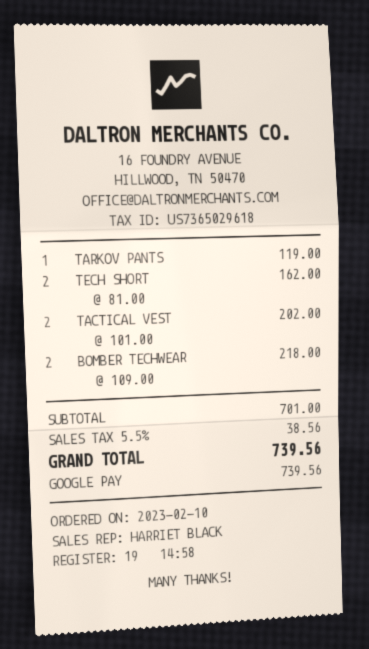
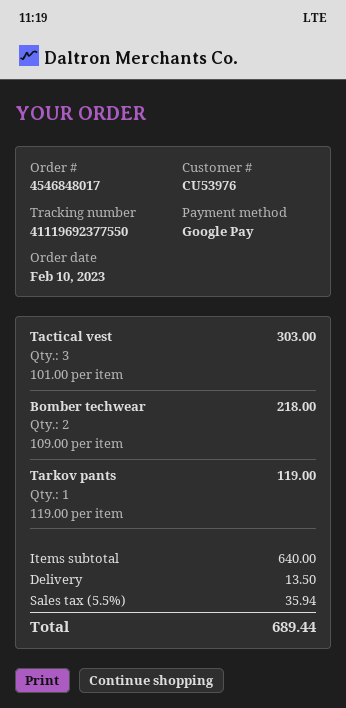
TECH SHORT: 2 x 81.00 = 162.00 -> none
TACTICAL VEST: 2 x 101.00 = 202.00 -> 3 x 101.00 = 303.00
subtotal: 701.00 -> 640.00
shipping: none -> 13.50
tax: 5.5% = 38.56 -> 5.5% = 35.94
total: 739.56 -> 689.44

